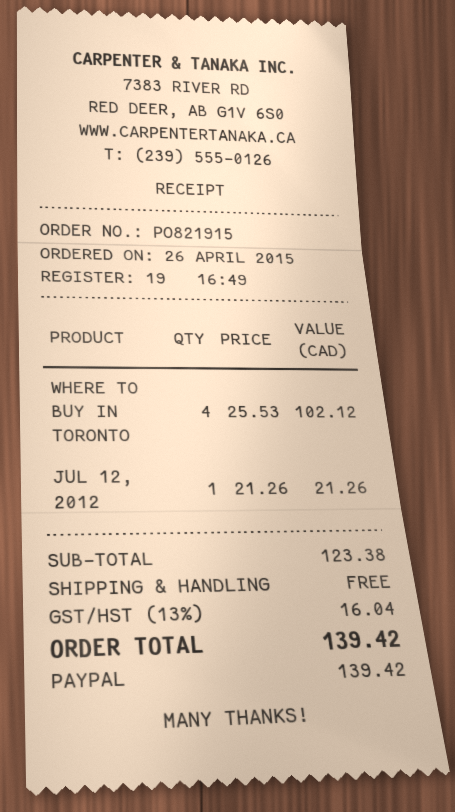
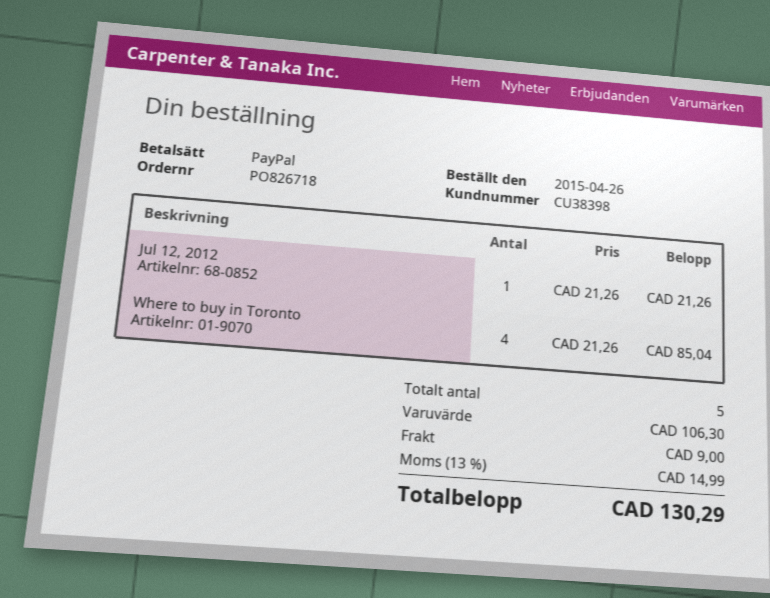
order number: PO821915 -> PO826718
WHERE TO BUY IN TORONTO: 4 x 25.53 = 102.12 -> 4 x 21.26 = 85.04
subtotal: 123.38 -> 106.30
shipping: 0.00 -> 9.00
tax: 13% = 16.04 -> 13% = 14.99
total: 139.42 -> 130.29

